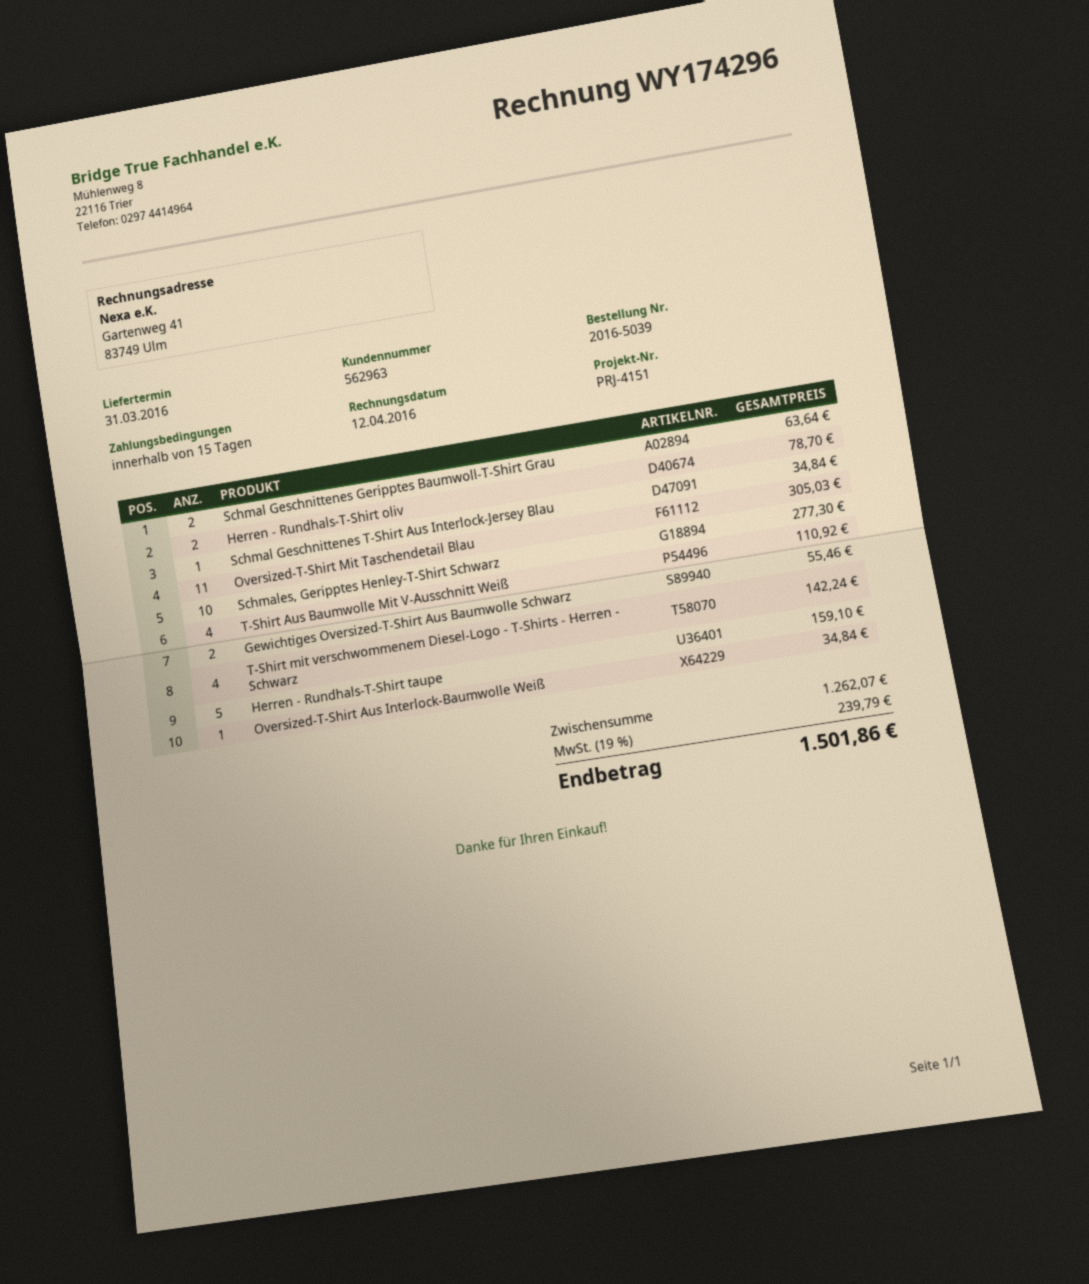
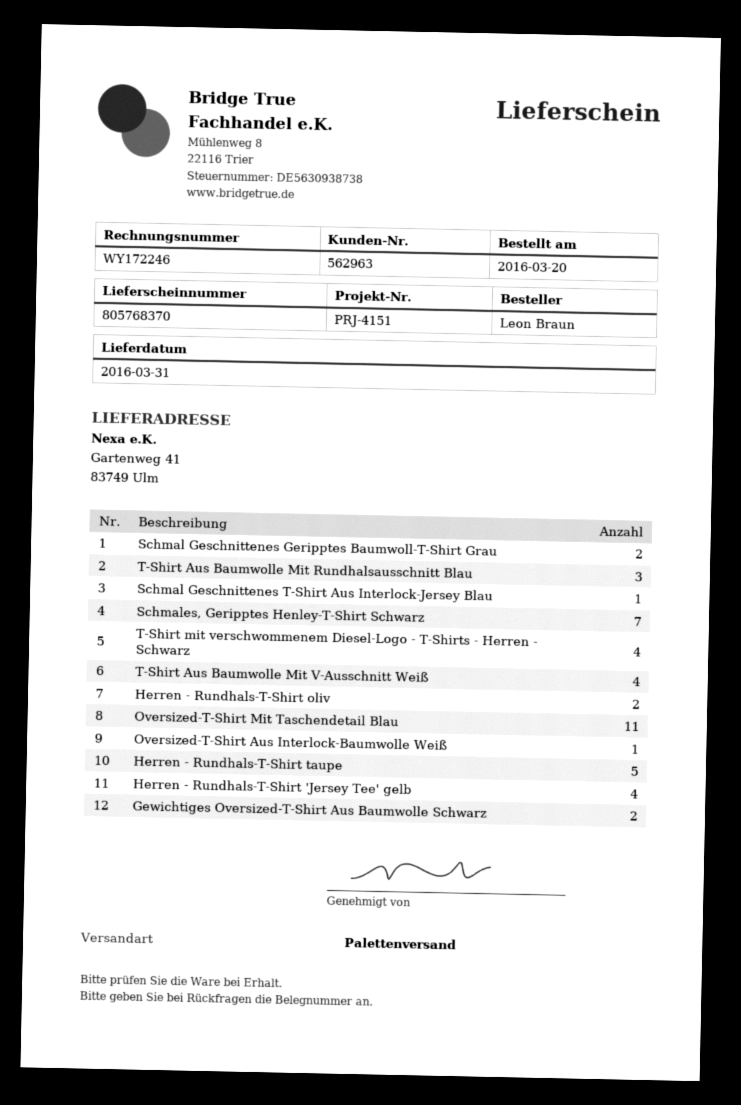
invoice number: WY174296 -> WY172246
Schmales, Geripptes Henley-T-Shirt Schwarz: 10 -> 7
T-Shirt Aus Baumwolle Mit Rundhalsausschnitt Blau: none -> 3
Herren - Rundhals-T-Shirt 'Jersey Tee' gelb: none -> 4

